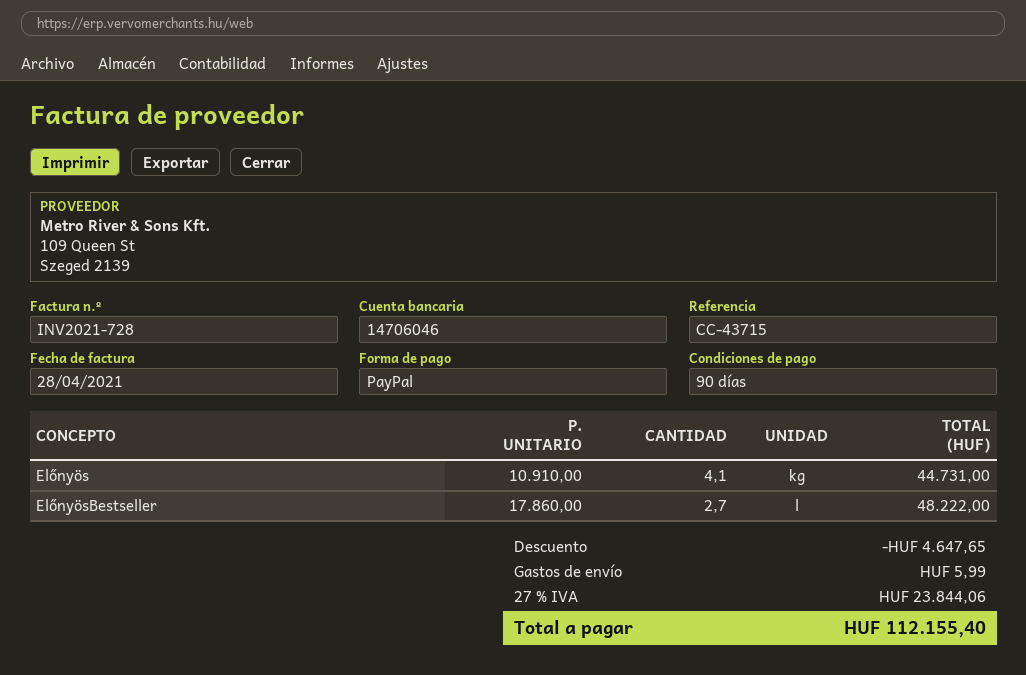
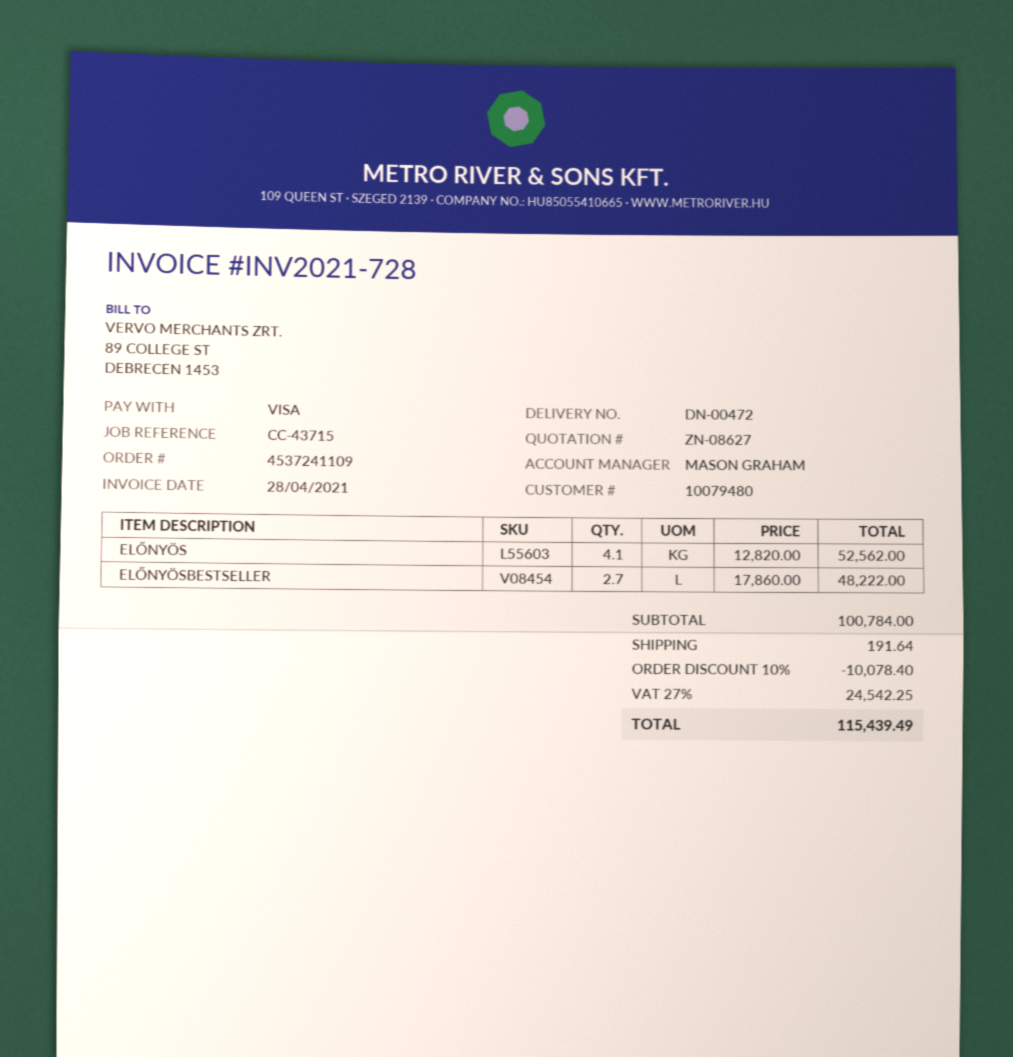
payment method: PayPal -> Visa
Előnyös: 4.1 x 10910.00 = 44731.00 -> 4.1 x 12820.00 = 52562.00
discount: 4647.65 -> 10078.40
shipping: 5.99 -> 191.64
tax: 27% = 23844.06 -> 27% = 24542.25
total: 112155.40 -> 115439.49

